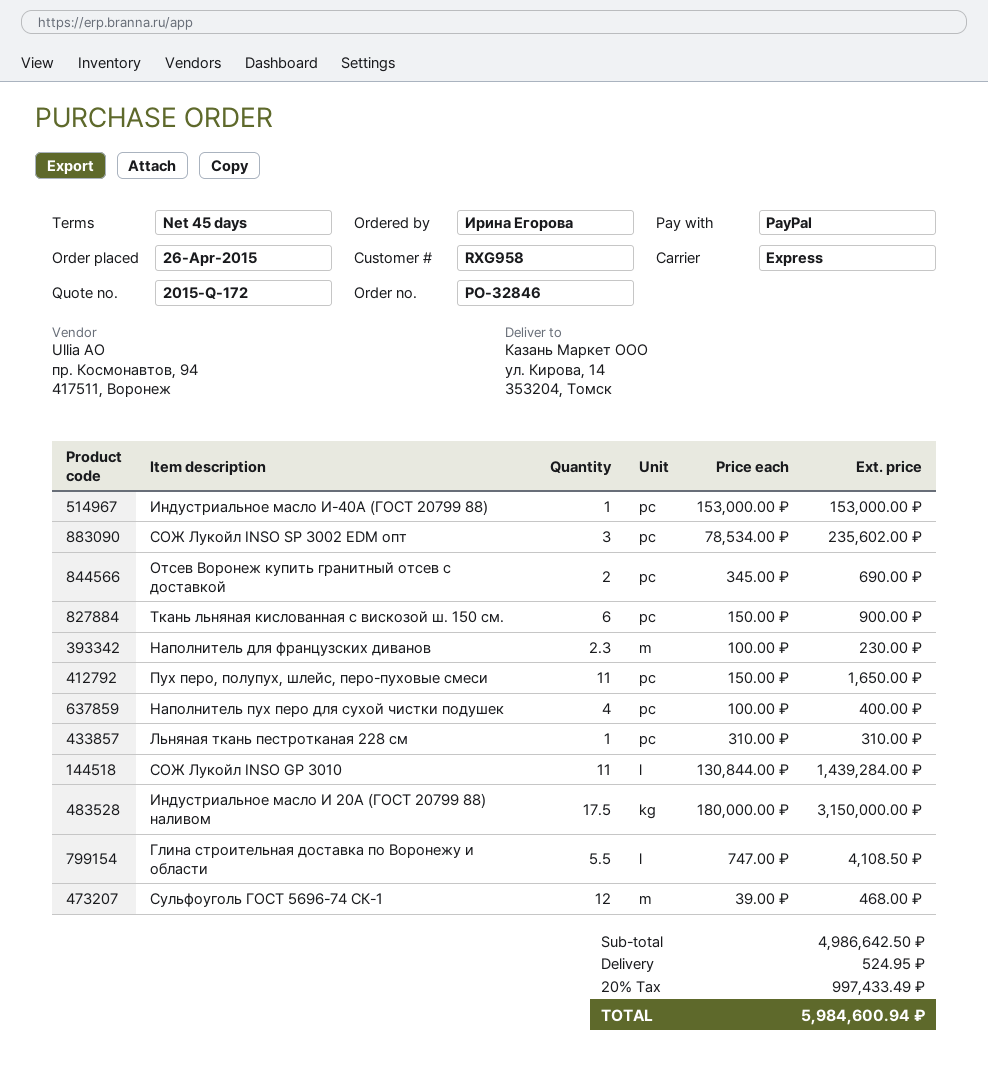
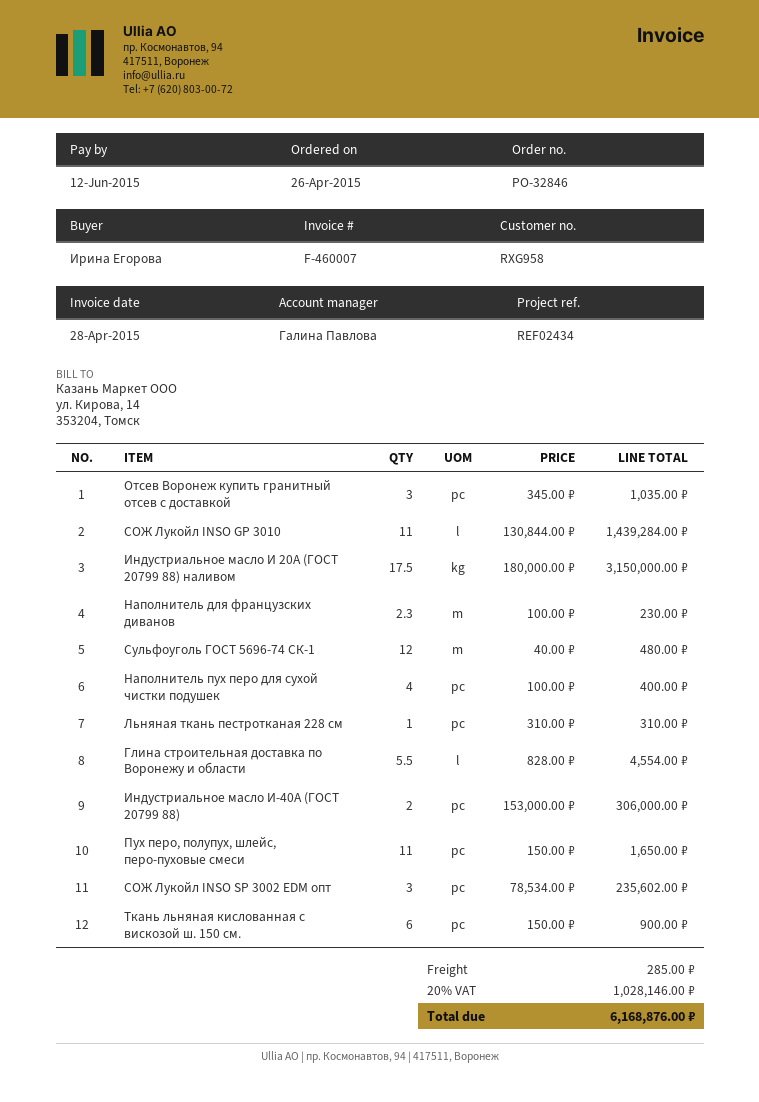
Индустриальное масло И-40А (ГОСТ 20799 88): 1 x 153000.00 = 153000.00 -> 2 x 153000.00 = 306000.00
Отсев Воронеж купить гранитный отсев с доставкой: 2 x 345.00 = 690.00 -> 3 x 345.00 = 1035.00
Глина строительная доставка по Воронежу и области: 5.5 x 747.00 = 4108.50 -> 5.5 x 828.00 = 4554.00
Сульфоуголь ГОСТ 5696-74 СК-1: 12 x 39.00 = 468.00 -> 12 x 40.00 = 480.00
shipping: 524.95 -> 285.00
tax: 20% = 997433.49 -> 20% = 1028146.00
total: 5984600.94 -> 6168876.00

